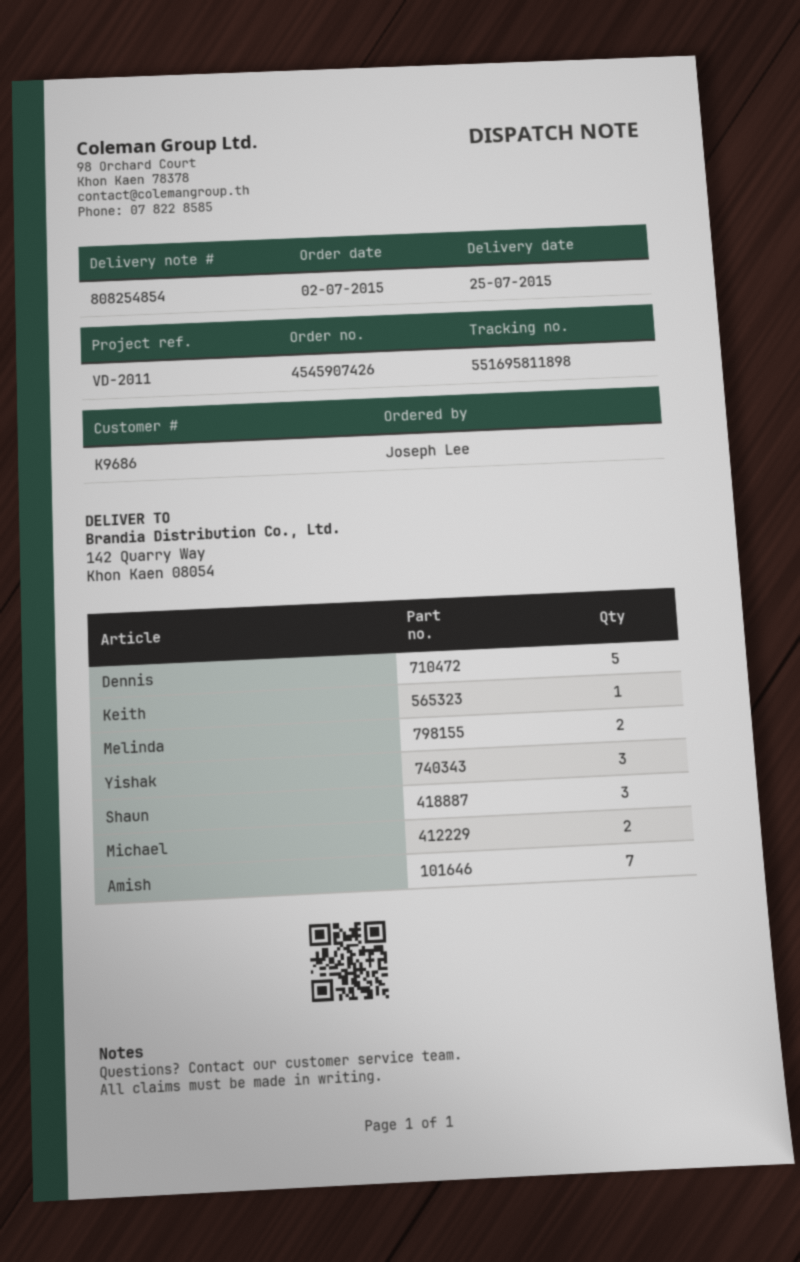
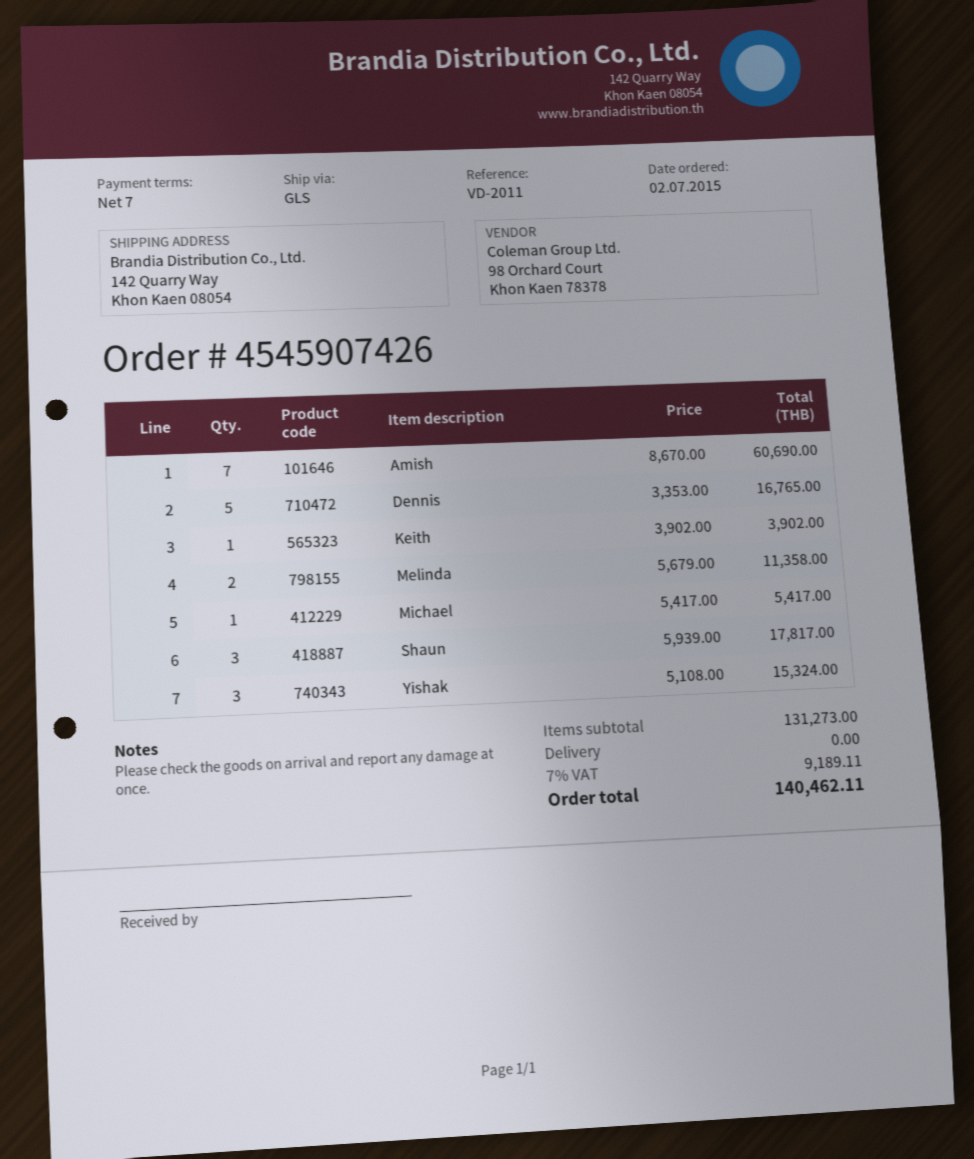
Michael: 2 -> 1

